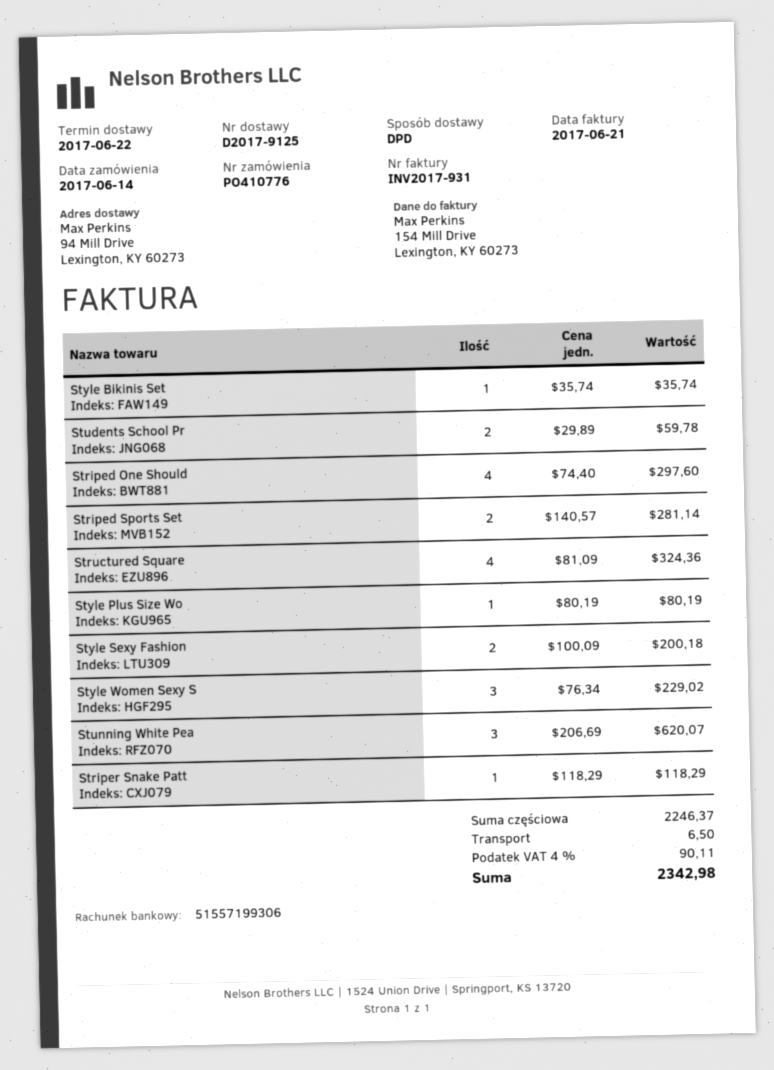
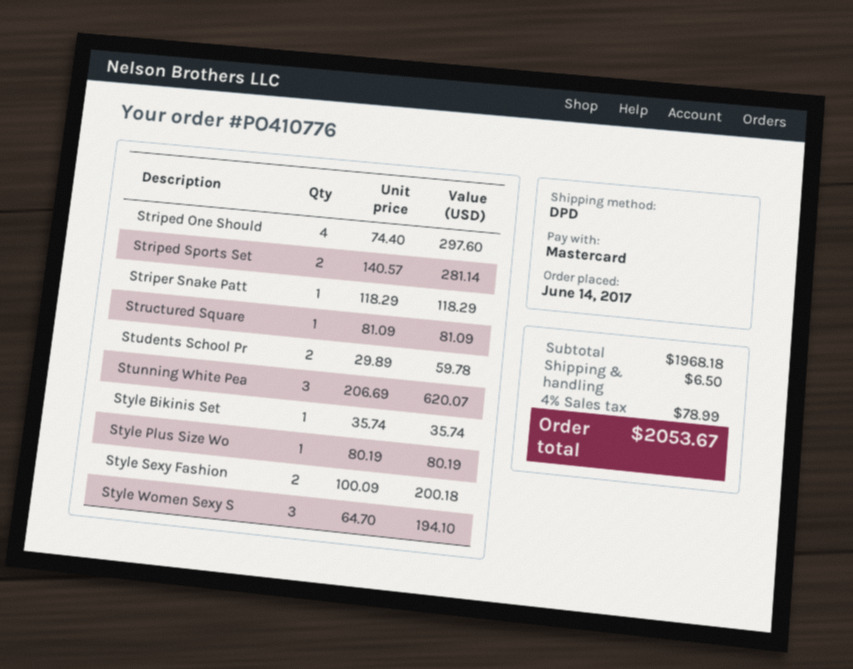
Structured Square: 4 x 81.09 = 324.36 -> 1 x 81.09 = 81.09
Style Women Sexy S: 3 x 76.34 = 229.02 -> 3 x 64.70 = 194.10
subtotal: 2246.37 -> 1968.18
tax: 4% = 90.11 -> 4% = 78.99
total: 2342.98 -> 2053.67

